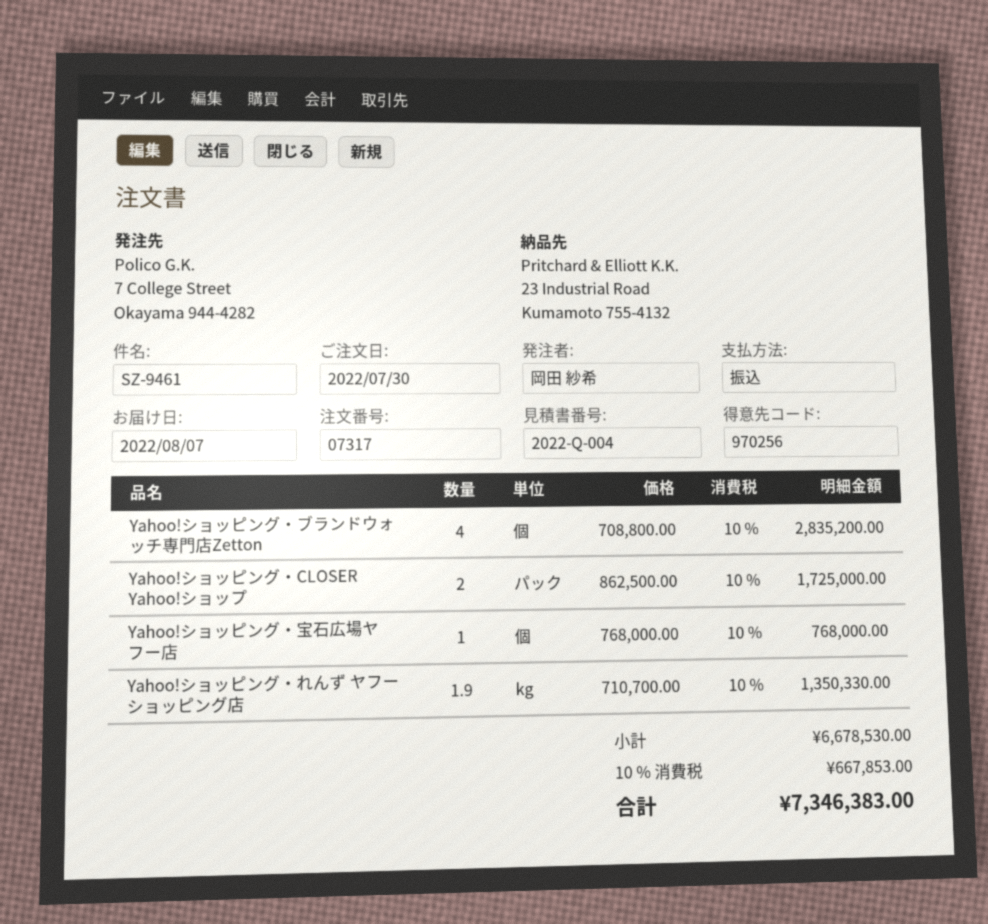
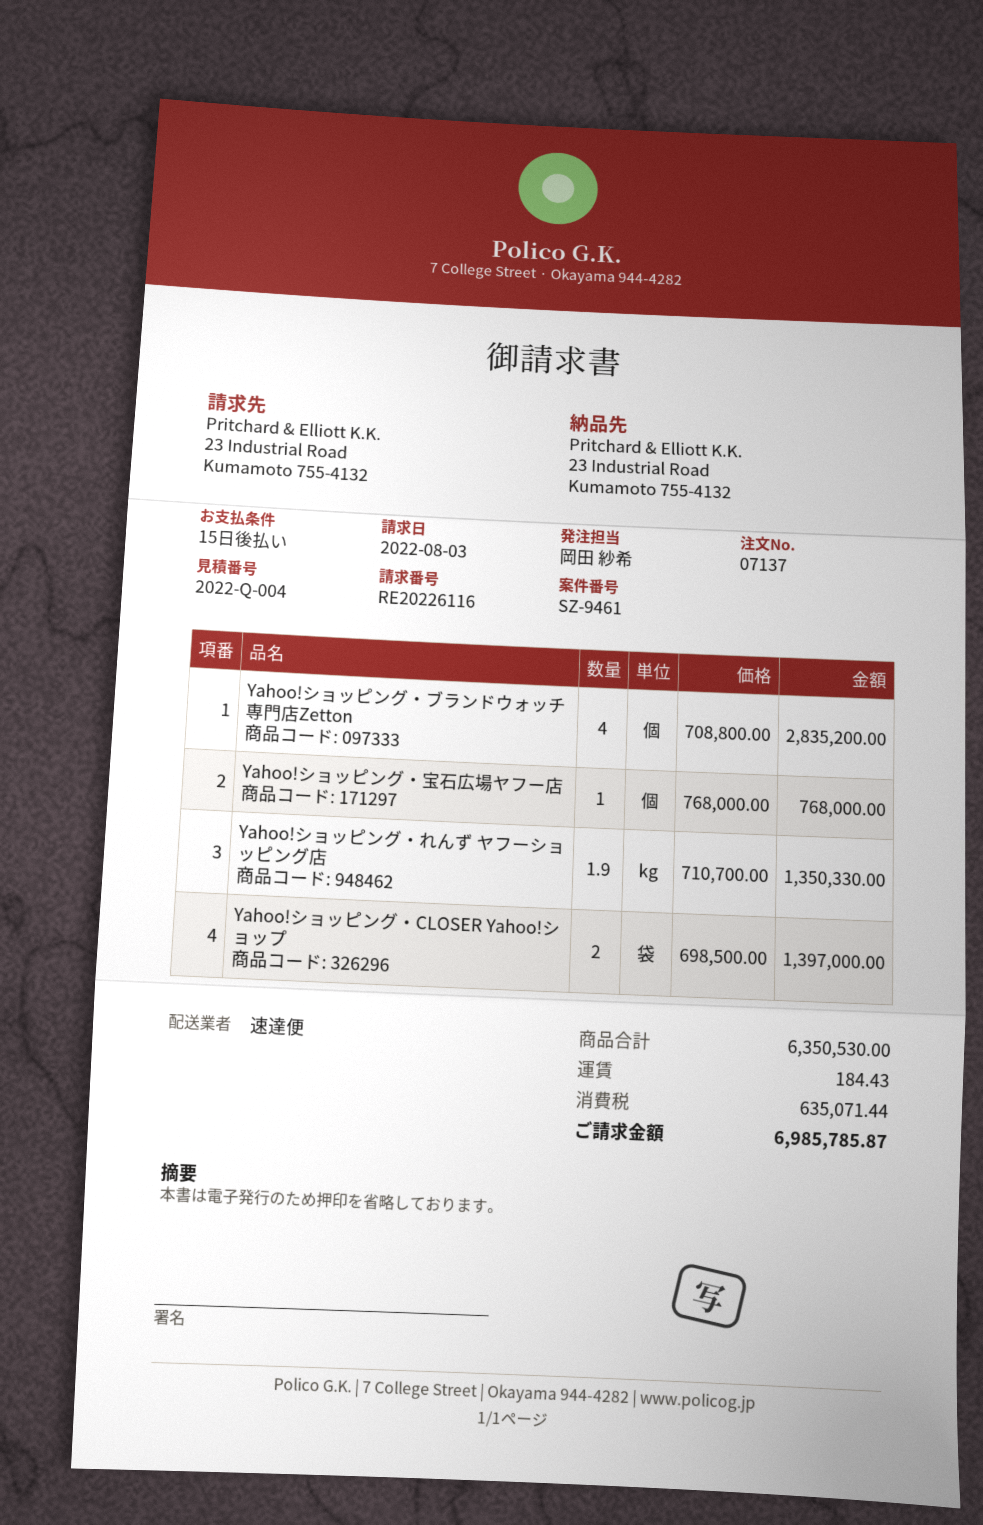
order number: 07317 -> 07137
Yahoo!ショッピング・CLOSER Yahoo!ショップ: 2 x 862500.00 = 1725000.00 -> 2 x 698500.00 = 1397000.00
subtotal: 6678530.00 -> 6350530.00
shipping: none -> 184.43
tax: 667853.00 -> 635071.44
total: 7346383.00 -> 6985785.87

